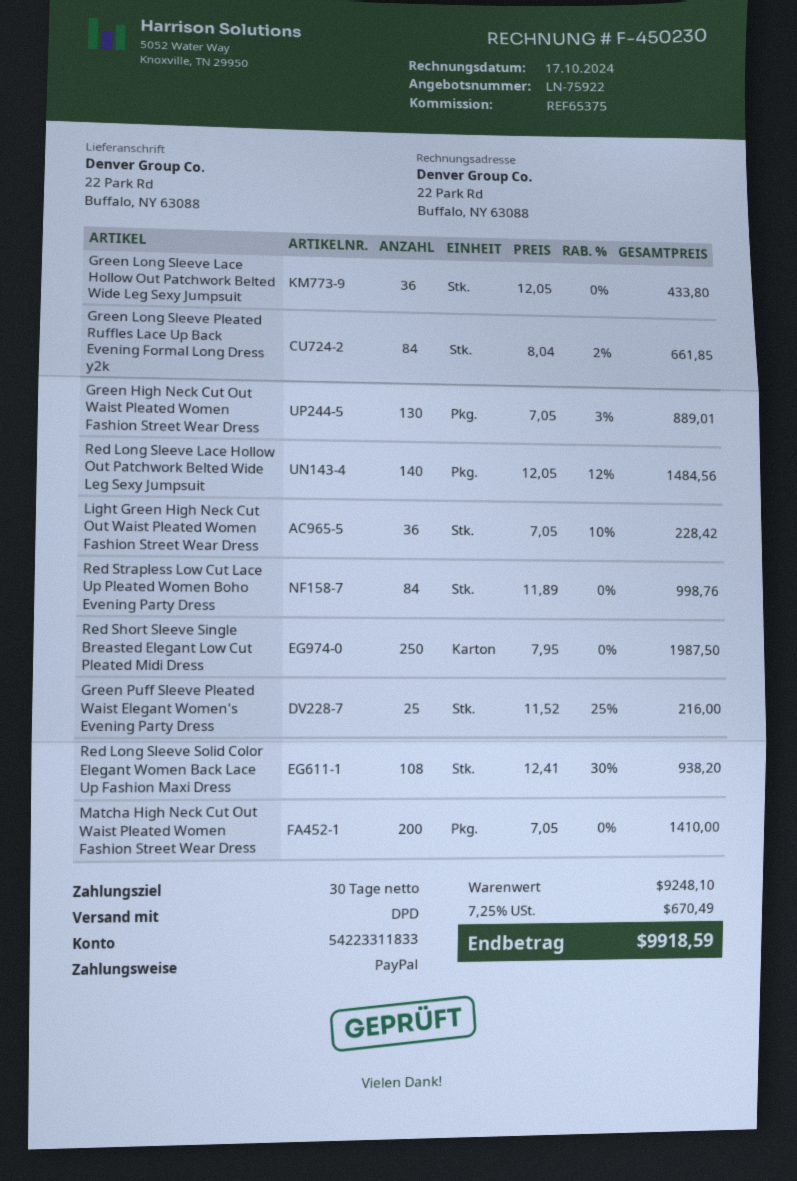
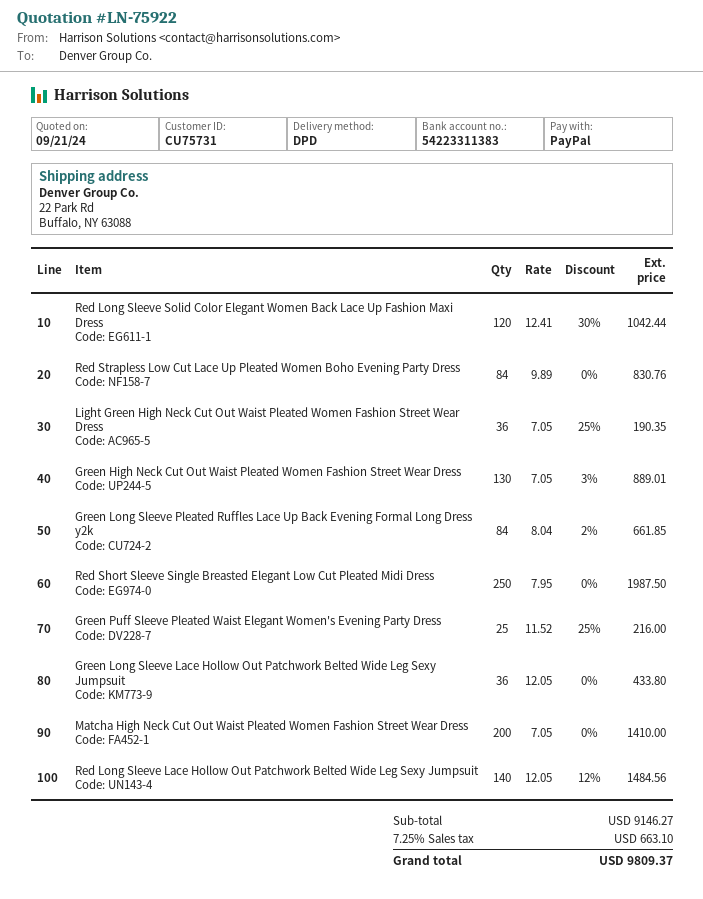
bank account: 54223311833 -> 54223311383
Light Green High Neck Cut Out Waist Pleated Women Fashion Street Wear Dress: 36 x 7.05 - 10% = 228.42 -> 36 x 7.05 - 25% = 190.35
Red Strapless Low Cut Lace Up Pleated Women Boho Evening Party Dress: 84 x 11.89 = 998.76 -> 84 x 9.89 = 830.76
Red Long Sleeve Solid Color Elegant Women Back Lace Up Fashion Maxi Dress: 108 x 12.41 - 30% = 938.20 -> 120 x 12.41 - 30% = 1042.44
subtotal: 9248.10 -> 9146.27
tax: 7.25% = 670.49 -> 7.25% = 663.10
total: 9918.59 -> 9809.37

